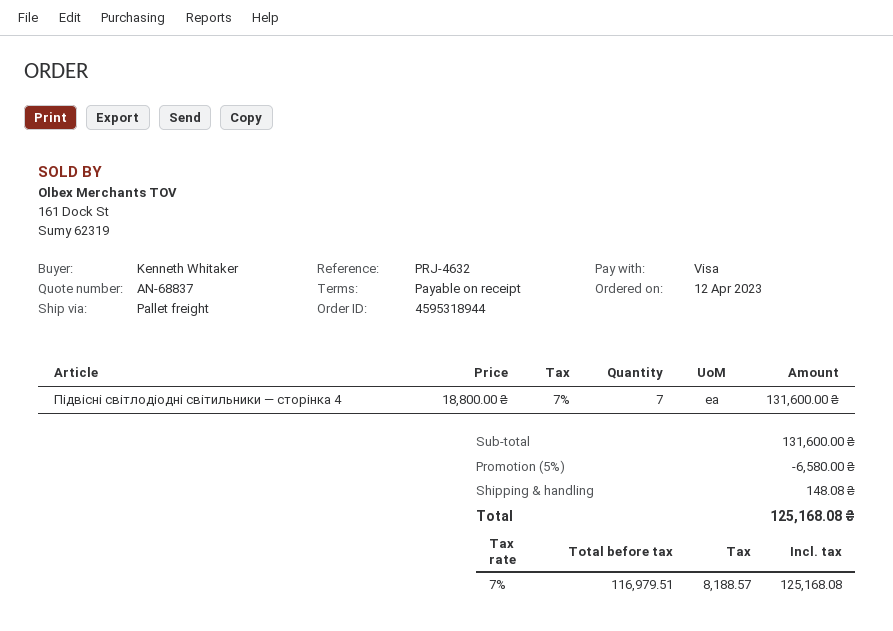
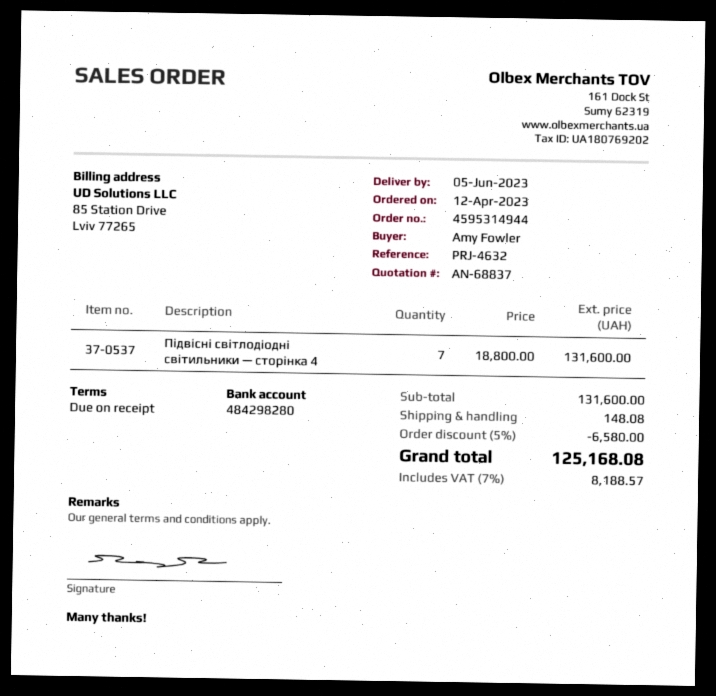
order number: 4595318944 -> 4595314944
ordered by: Kenneth Whitaker -> Amy Fowler

